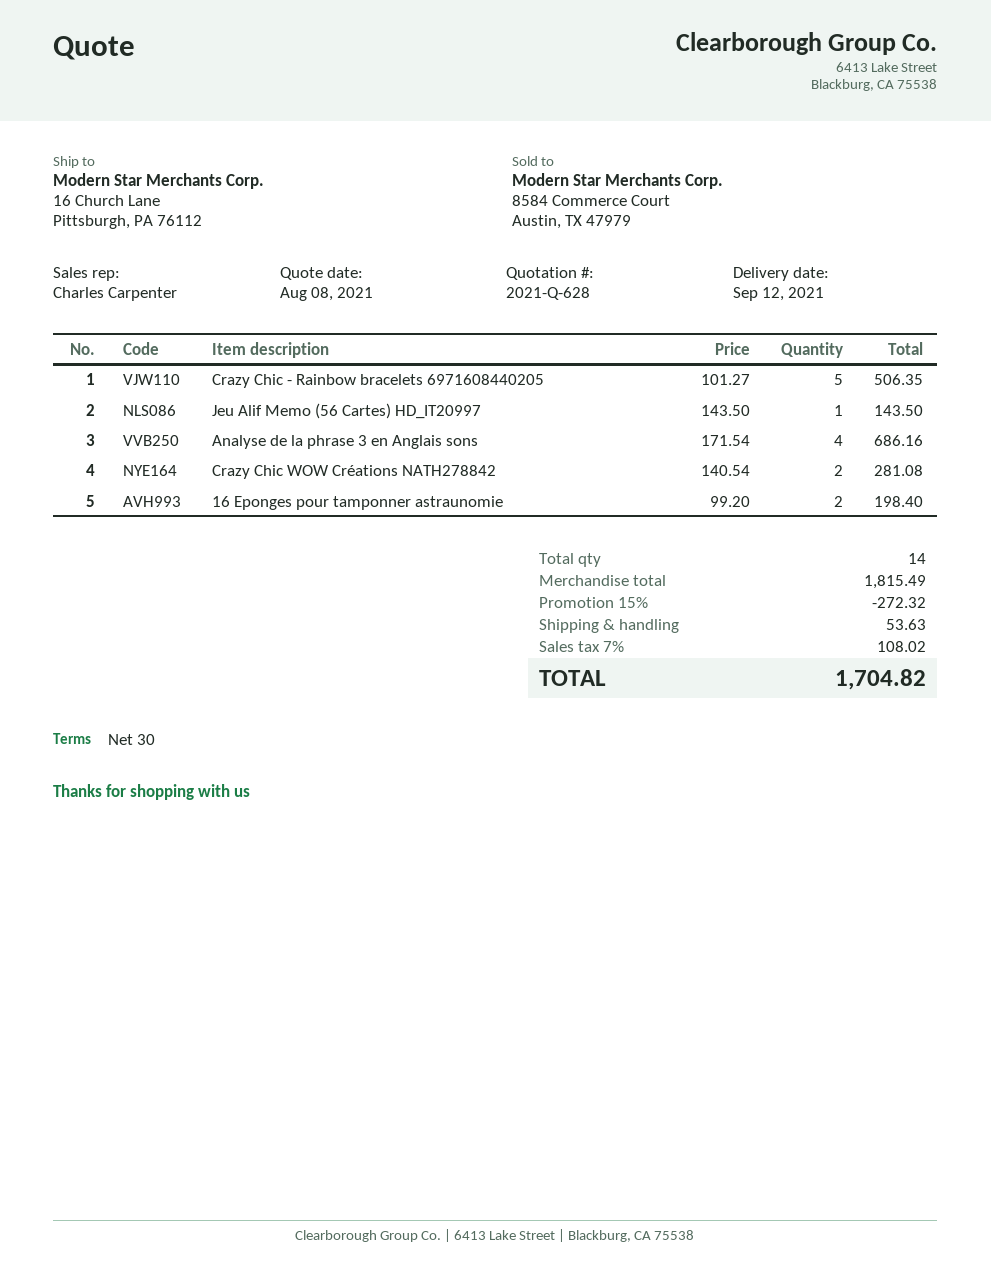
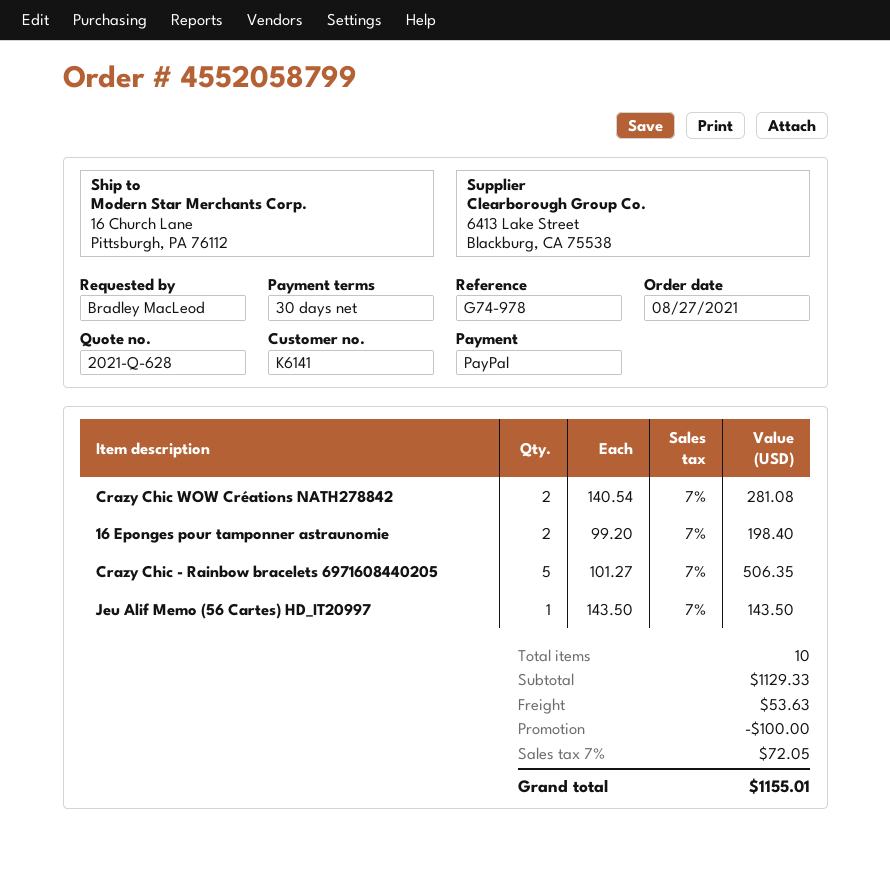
Analyse de la phrase 3 en Anglais sons: 4 x 171.54 = 686.16 -> none
total quantity: 14 -> 10
subtotal: 1815.49 -> 1129.33
discount: 272.32 -> 100.00
tax: 7% = 108.02 -> 7% = 72.05
total: 1704.82 -> 1155.01

